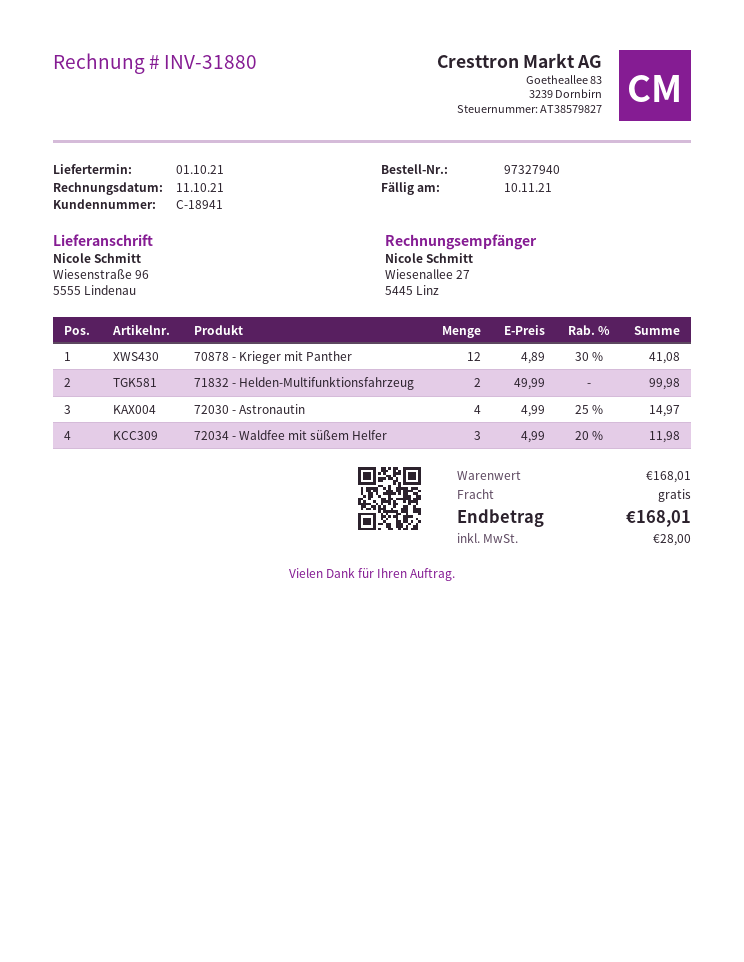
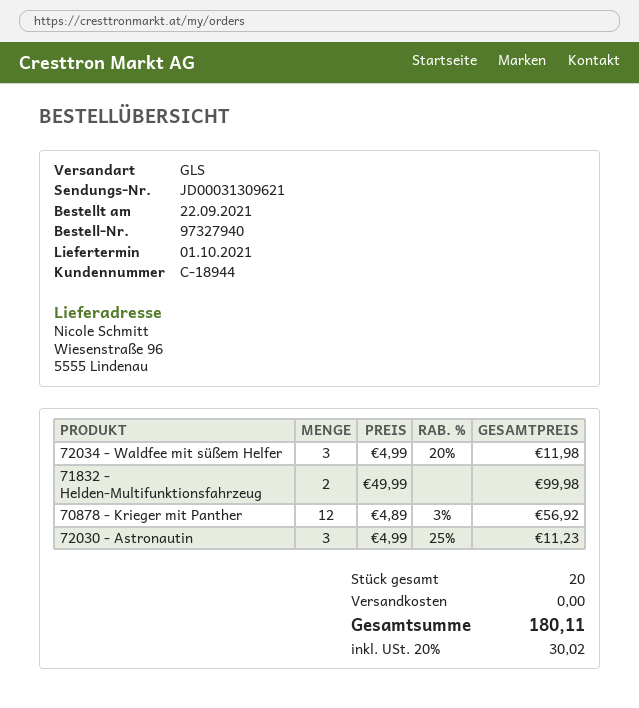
customer number: C-18941 -> C-18944
70878 - Krieger mit Panther: 12 x 4.89 - 30% = 41.08 -> 12 x 4.89 - 3% = 56.92
72030 - Astronautin: 4 x 4.99 - 25% = 14.97 -> 3 x 4.99 - 25% = 11.23
tax: 28.00 -> 30.02
total: 168.01 -> 180.11

